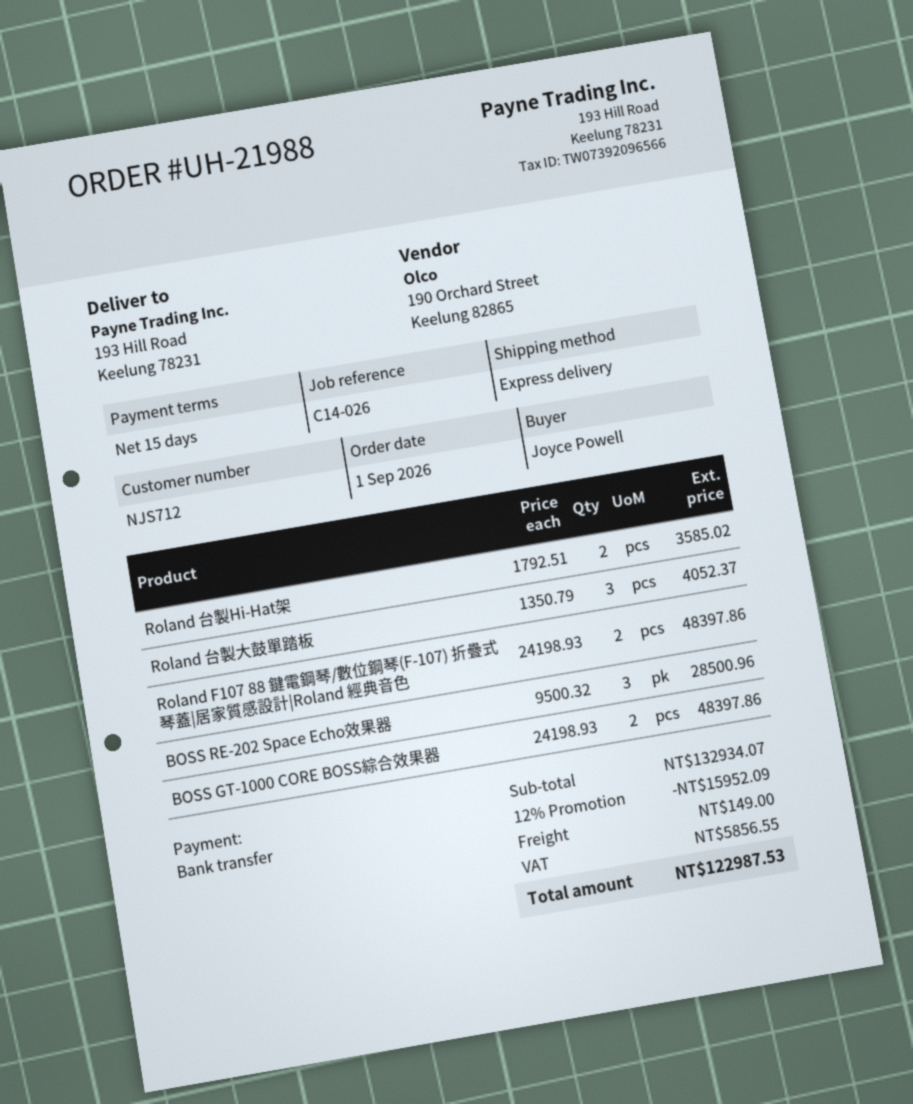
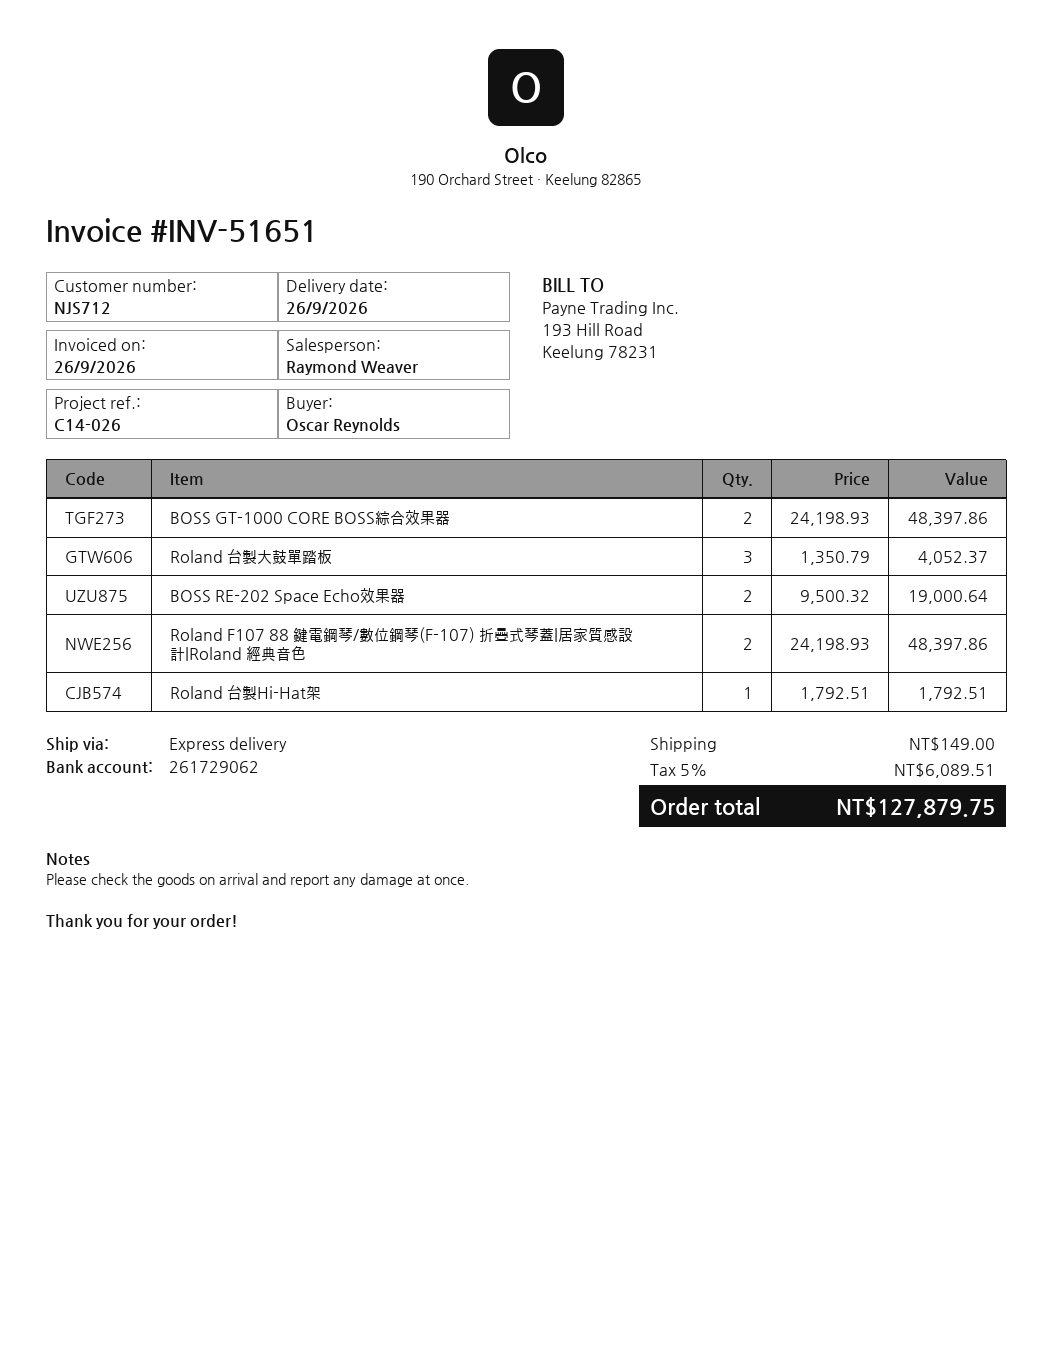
ordered by: Joyce Powell -> Oscar Reynolds
Roland 台製Hi-Hat架: 2 x 1792.51 = 3585.02 -> 1 x 1792.51 = 1792.51
BOSS RE-202 Space Echo效果器: 3 x 9500.32 = 28500.96 -> 2 x 9500.32 = 19000.64
discount: 12% = 15952.09 -> none
tax: 5856.55 -> 6089.51
total: 122987.53 -> 127879.75

